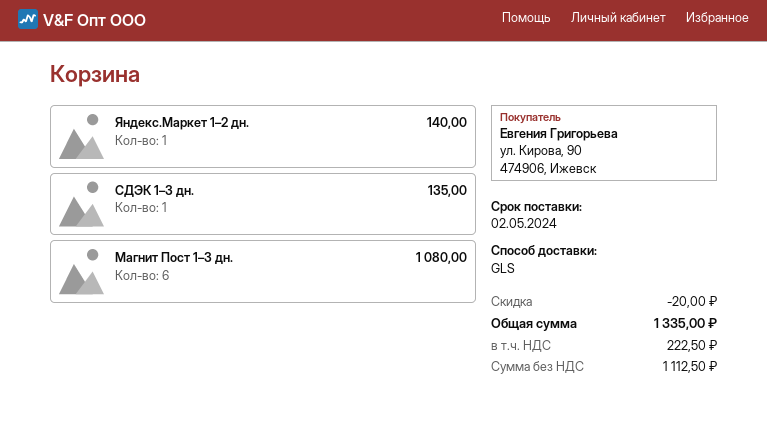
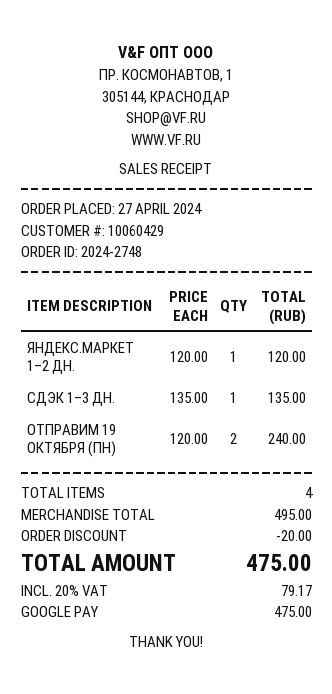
Яндекс.Маркет 1–2 дн.: 1 for 140.00 -> 1 for 120.00
Магнит Пост 1–3 дн.: 6 for 1080.00 -> none
ОТПРАВИМ 19 ОКТЯБРЯ (ПН): none -> 2 for 240.00
tax: 222.50 -> 79.17
total: 1335.00 -> 475.00

